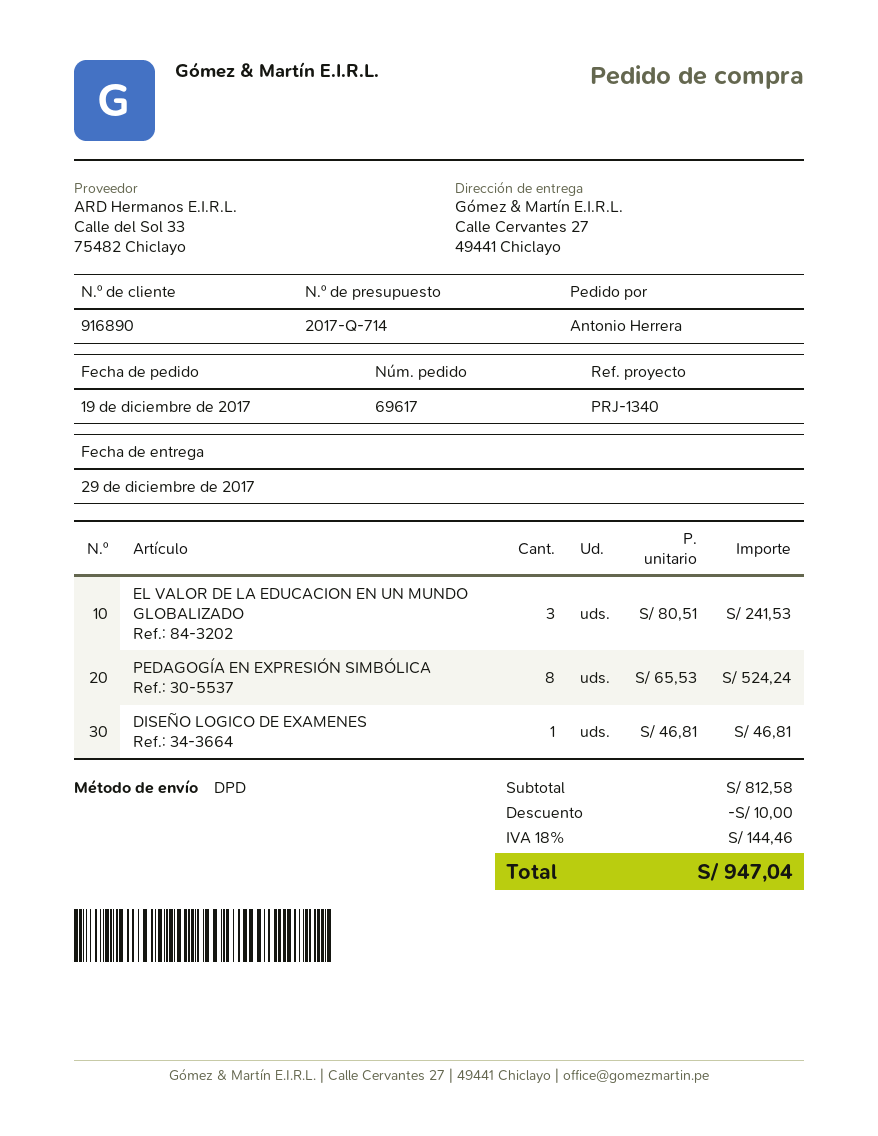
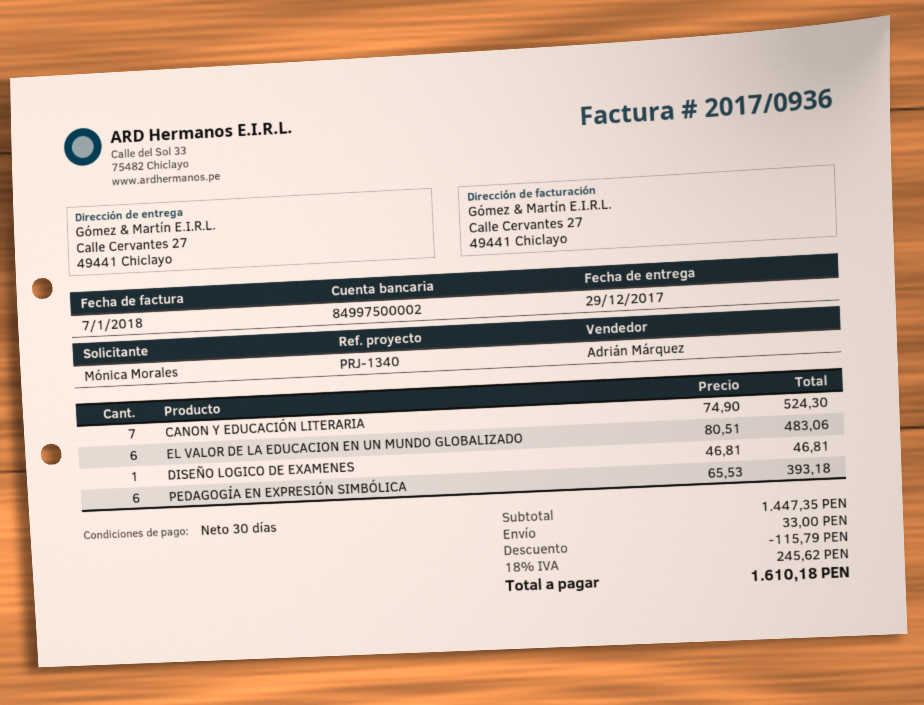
ordered by: Antonio Herrera -> Mónica Morales
EL VALOR DE LA EDUCACION EN UN MUNDO GLOBALIZADO: 3 x 80.51 = 241.53 -> 6 x 80.51 = 483.06
PEDAGOGÍA EN EXPRESIÓN SIMBÓLICA: 8 x 65.53 = 524.24 -> 6 x 65.53 = 393.18
CANON Y EDUCACIÓN LITERARIA: none -> 7 x 74.90 = 524.30
subtotal: 812.58 -> 1447.35
discount: 10.00 -> 115.79
shipping: none -> 33.00
tax: 18% = 144.46 -> 18% = 245.62
total: 947.04 -> 1610.18

